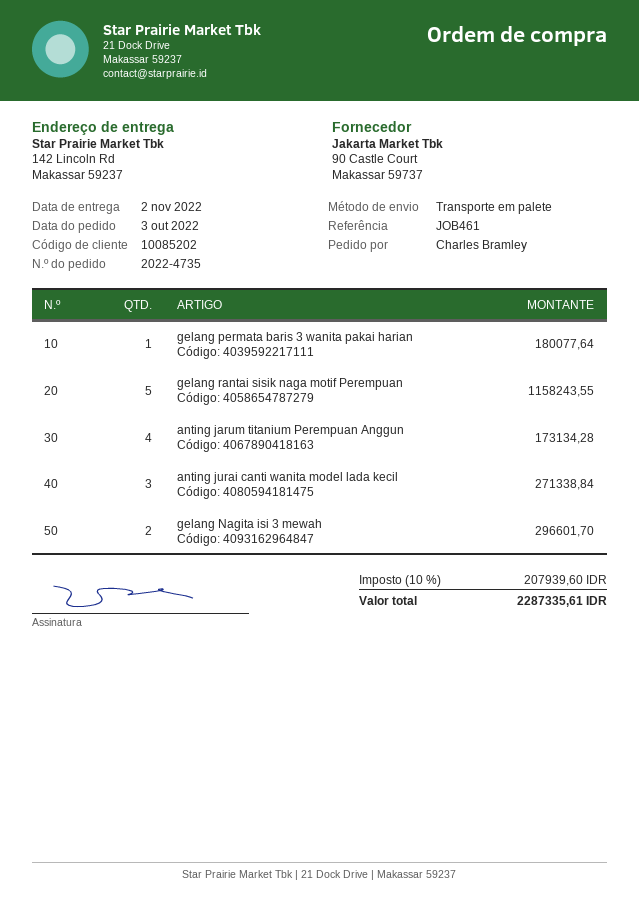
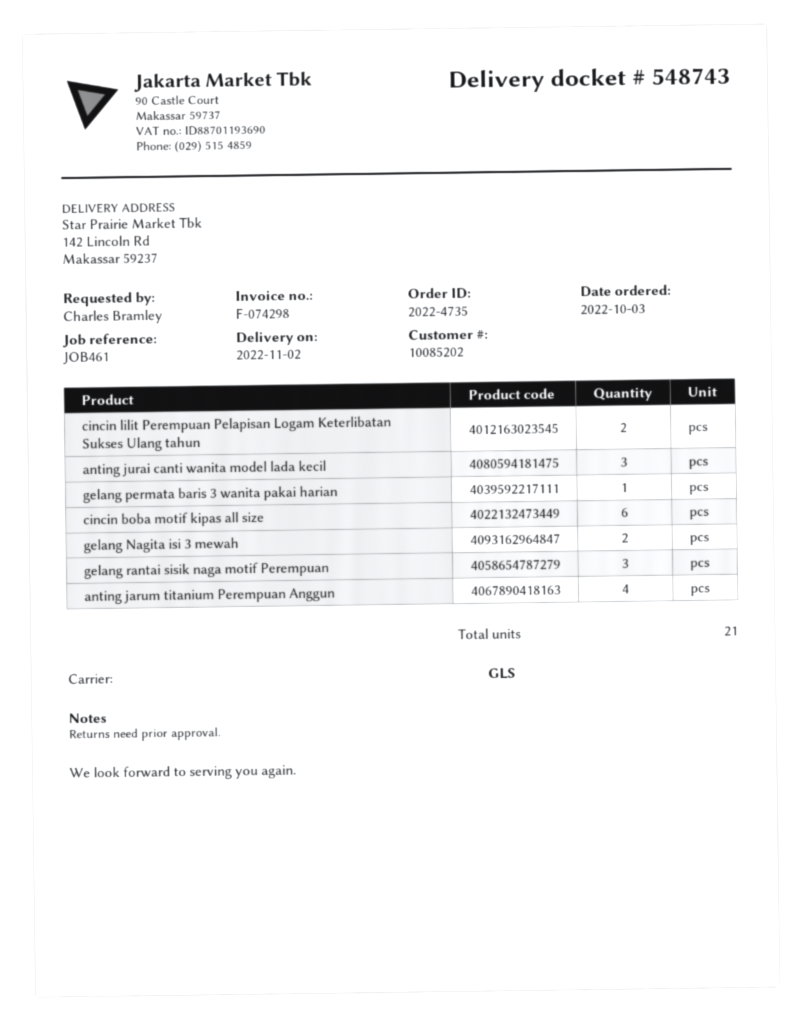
shipping method: pallet freight -> GLS
gelang rantai sisik naga motif Perempuan: 5 -> 3
cincin lilit Perempuan Pelapisan Logam Keterlibatan Sukses Ulang tahun: none -> 2
cincin boba motif kipas all size: none -> 6

